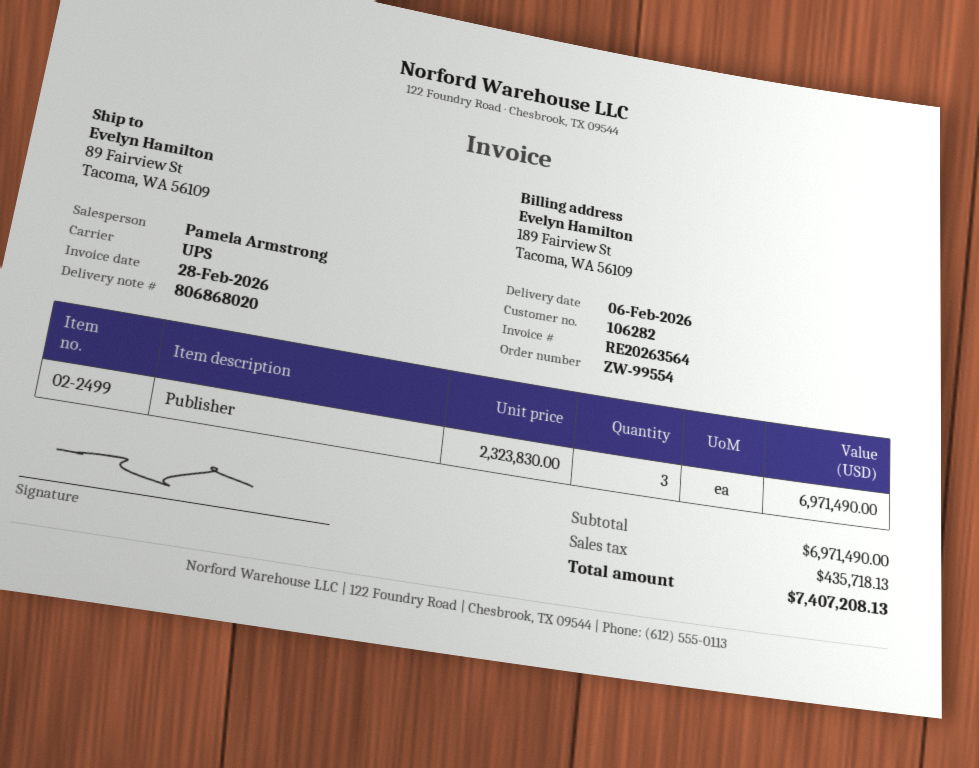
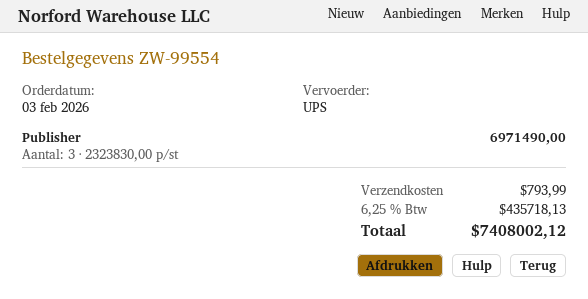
shipping: none -> 793.99
total: 7407208.13 -> 7408002.12

